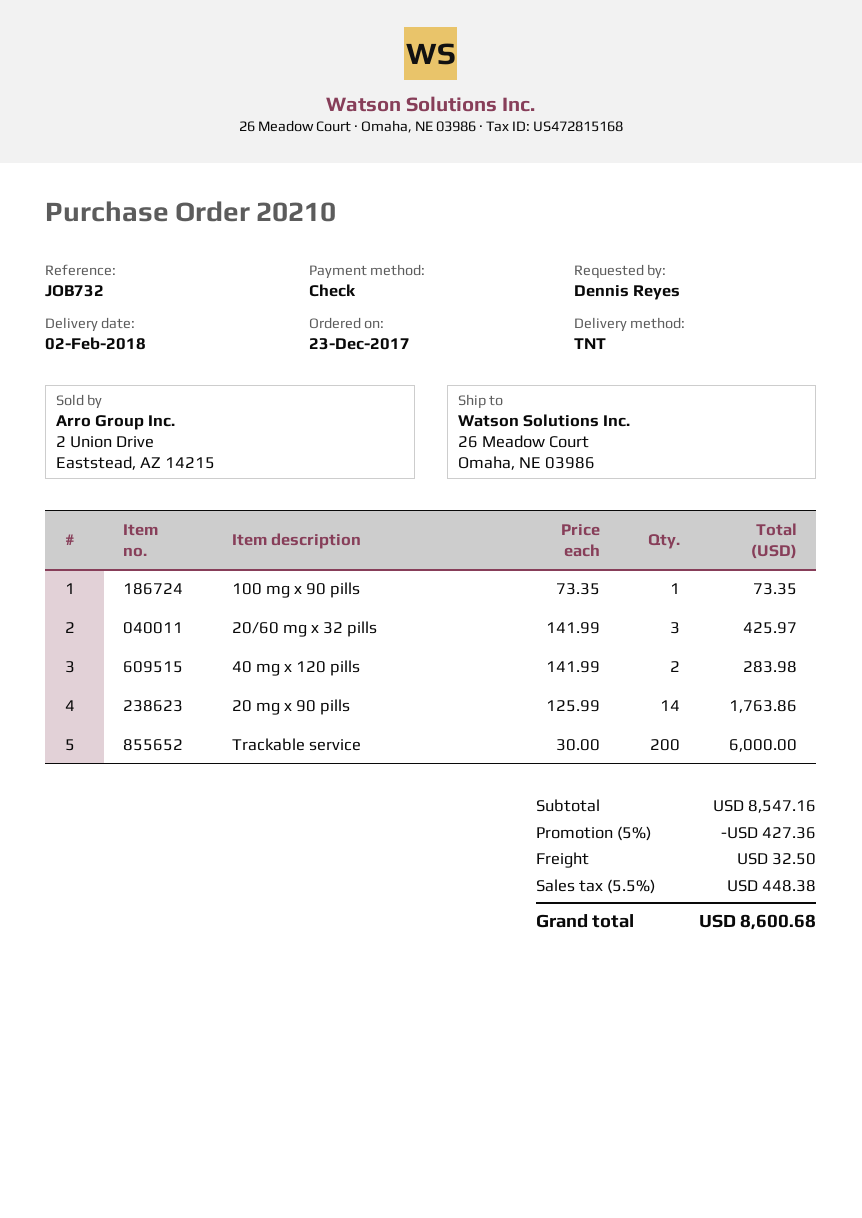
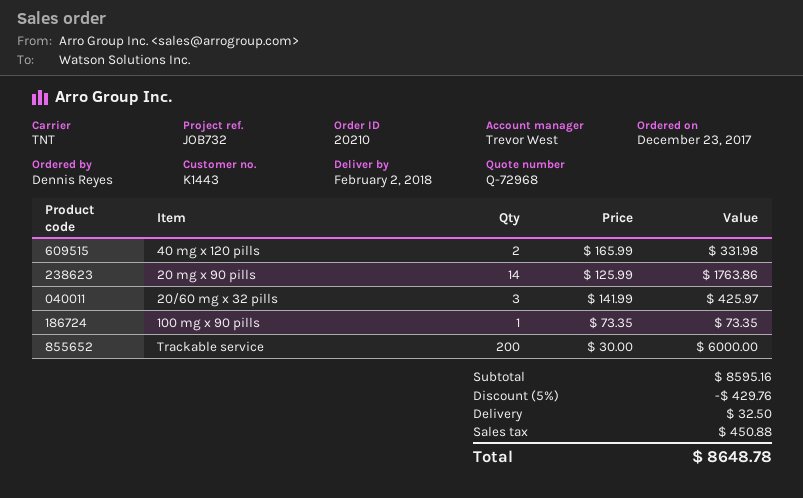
40 mg x 120 pills: 2 x 141.99 = 283.98 -> 2 x 165.99 = 331.98
subtotal: 8547.16 -> 8595.16
discount: 5% = 427.36 -> 5% = 429.76
tax: 448.38 -> 450.88
total: 8600.68 -> 8648.78

